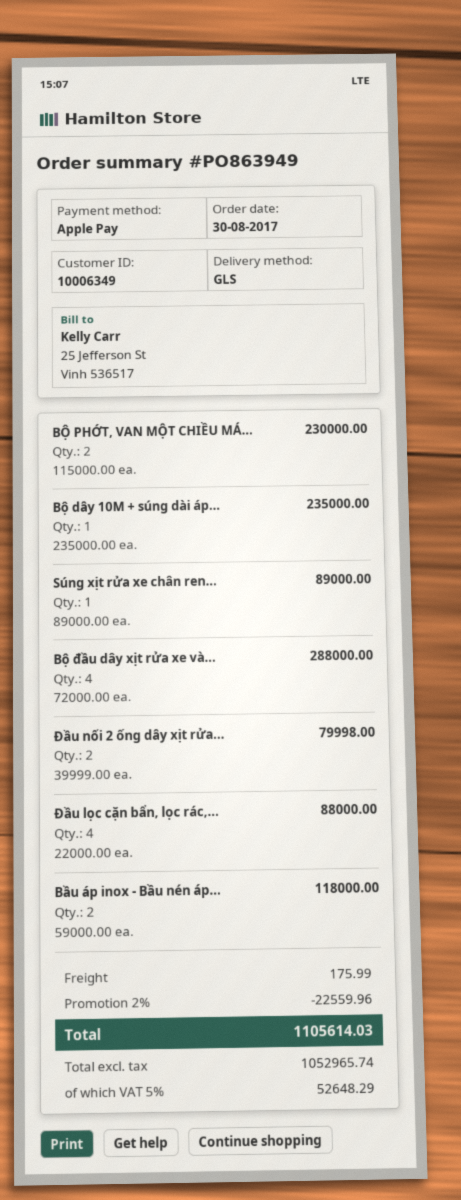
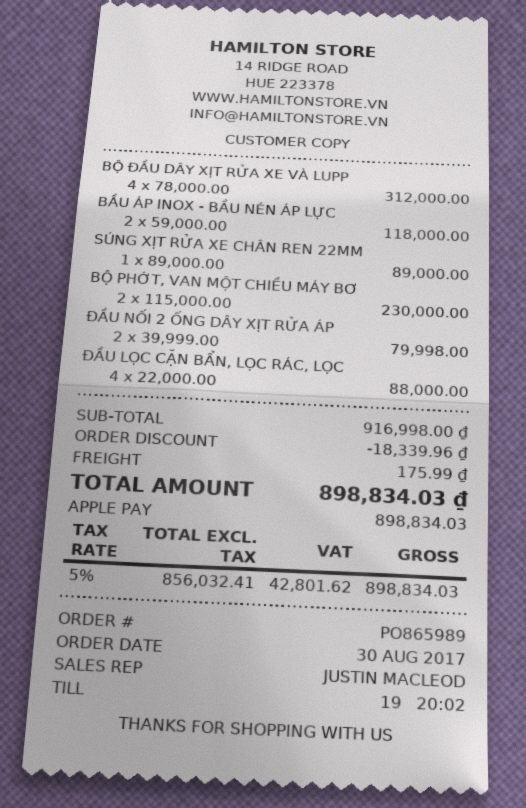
order number: PO863949 -> PO865989
Bộ dây 10M + súng dài áp...: 1 x 235000.00 = 235000.00 -> none
Bộ đầu dây xịt rửa xe và...: 4 x 72000.00 = 288000.00 -> 4 x 78000.00 = 312000.00
discount: 22559.96 -> 18339.96
net: 1052965.74 -> 856032.41
tax: 5% = 52648.29 -> 5% = 42801.62
total: 1105614.03 -> 898834.03

